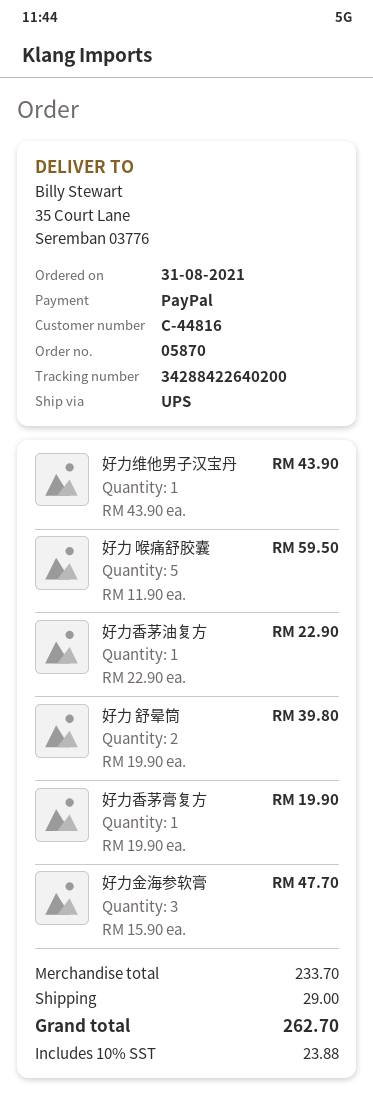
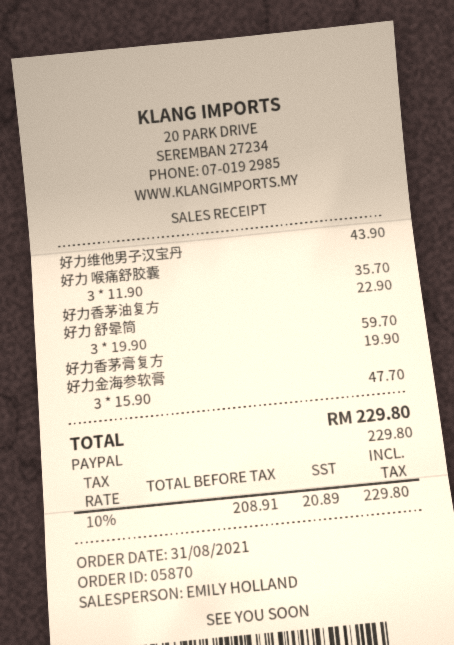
好力 喉痛舒胶囊: 5 x 11.90 = 59.50 -> 3 x 11.90 = 35.70
好力 舒晕筒: 2 x 19.90 = 39.80 -> 3 x 19.90 = 59.70
shipping: 29.00 -> none
tax: 10% = 23.88 -> 10% = 20.89
total: 262.70 -> 229.80

